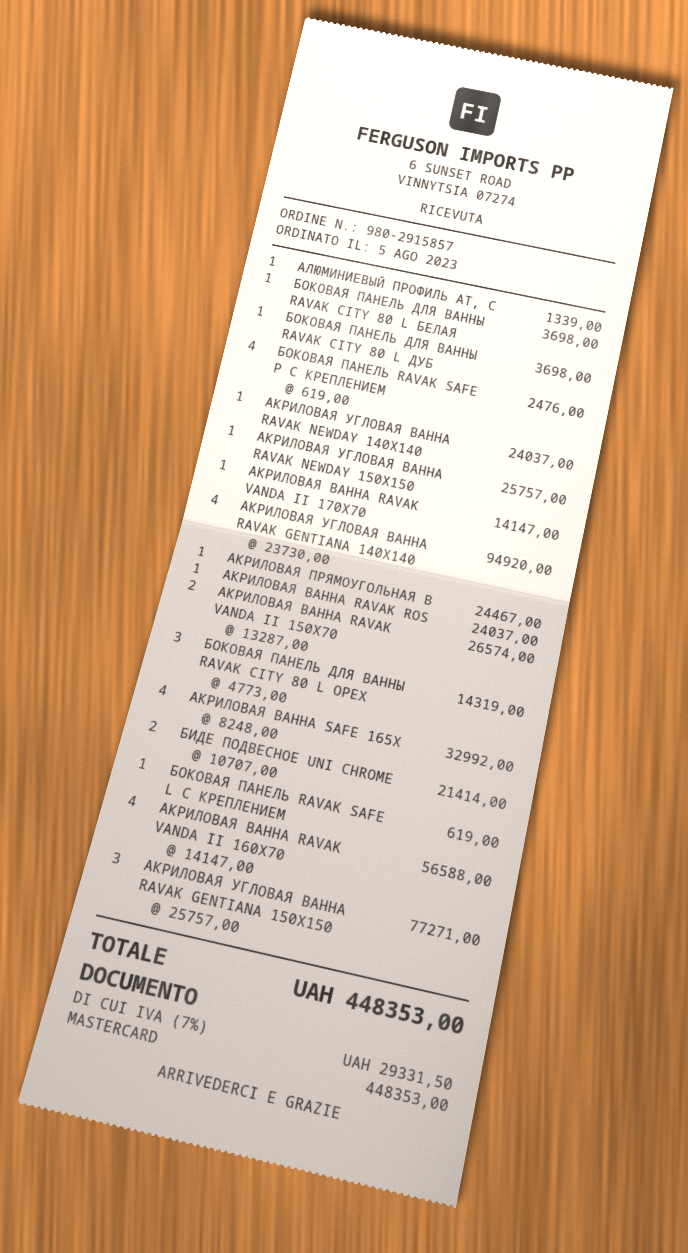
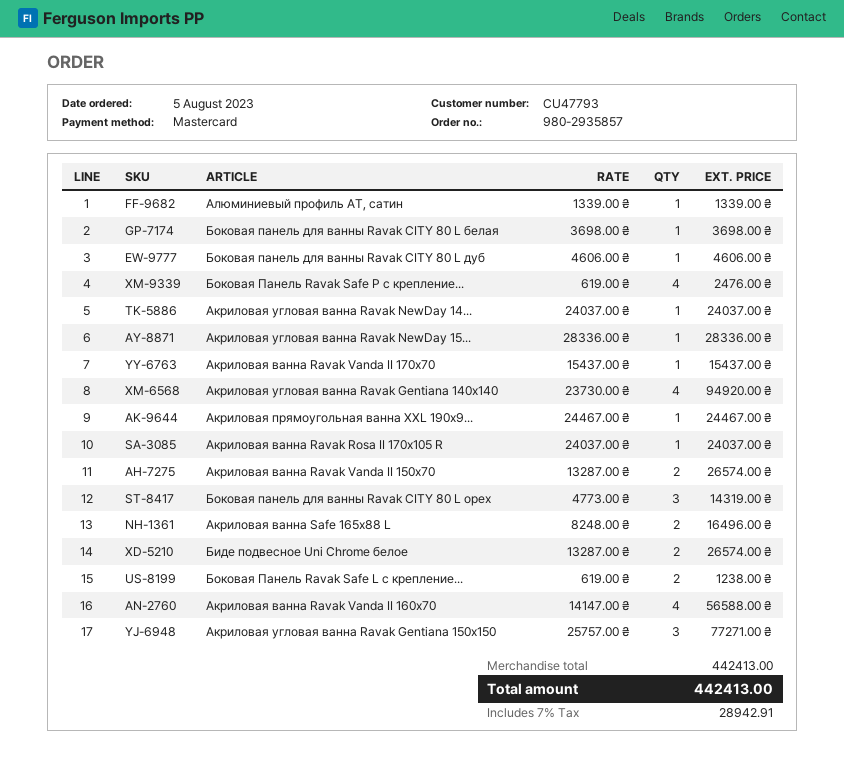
order number: 980-2915857 -> 980-2935857
БОКОВАЯ ПАНЕЛЬ ДЛЯ ВАННЫ RAVAK CITY 80 L ДУБ: 1 x 3698.00 = 3698.00 -> 1 x 4606.00 = 4606.00
АКРИЛОВАЯ УГЛОВАЯ ВАННА RAVAK NEWDAY 150X150: 1 x 25757.00 = 25757.00 -> 1 x 28336.00 = 28336.00
АКРИЛОВАЯ ВАННА RAVAK VANDA II 170X70: 1 x 14147.00 = 14147.00 -> 1 x 15437.00 = 15437.00
АКРИЛОВАЯ ВАННА SAFE 165X: 4 x 8248.00 = 32992.00 -> 2 x 8248.00 = 16496.00
БИДЕ ПОДВЕСНОЕ UNI CHROME: 2 x 10707.00 = 21414.00 -> 2 x 13287.00 = 26574.00
БОКОВАЯ ПАНЕЛЬ RAVAK SAFE L С КPЕПЛЕНИЕМ: 1 x 619.00 = 619.00 -> 2 x 619.00 = 1238.00
tax: 7% = 29331.50 -> 7% = 28942.91
total: 448353.00 -> 442413.00

